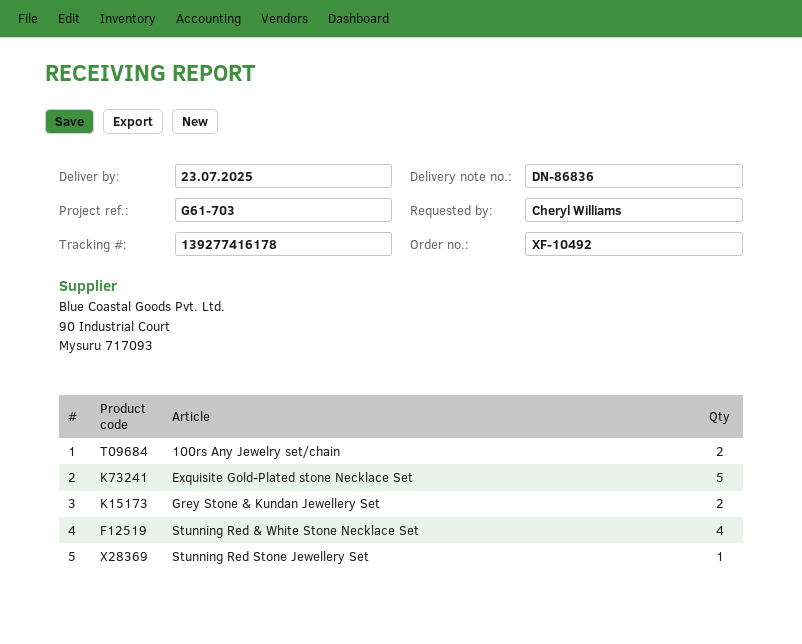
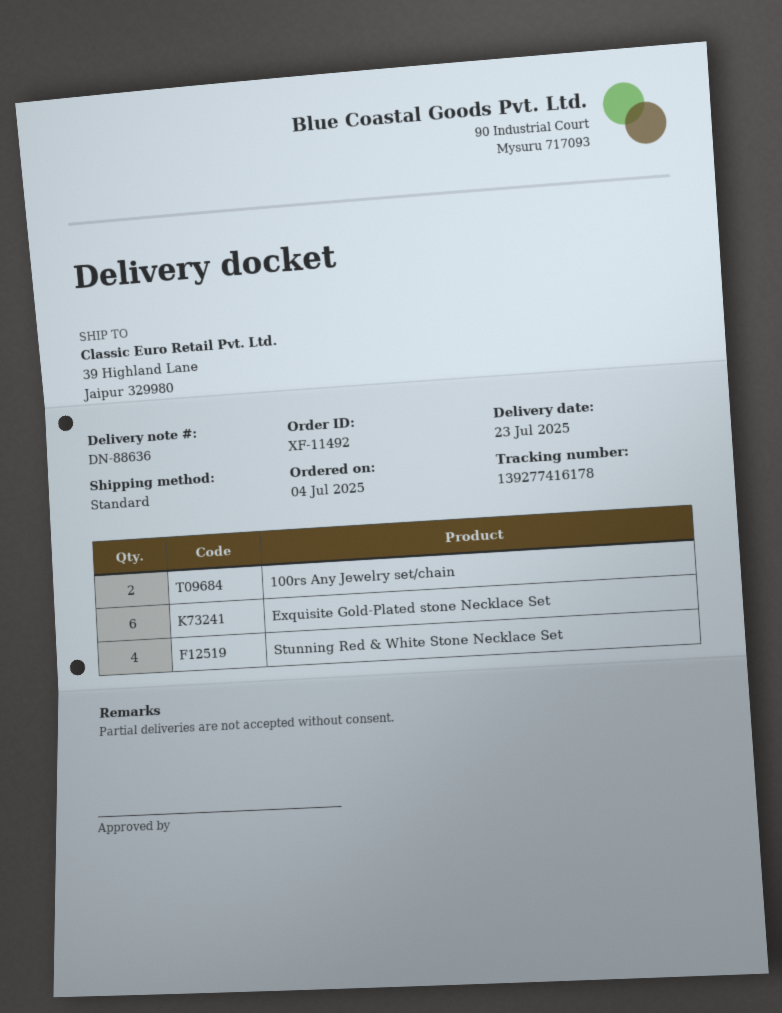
order number: XF-10492 -> XF-11492
delivery note number: DN-86836 -> DN-88636
Exquisite Gold-Plated stone Necklace Set: 5 -> 6
Grey Stone & Kundan Jewellery Set: 2 -> none
Stunning Red Stone Jewellery Set: 1 -> none

